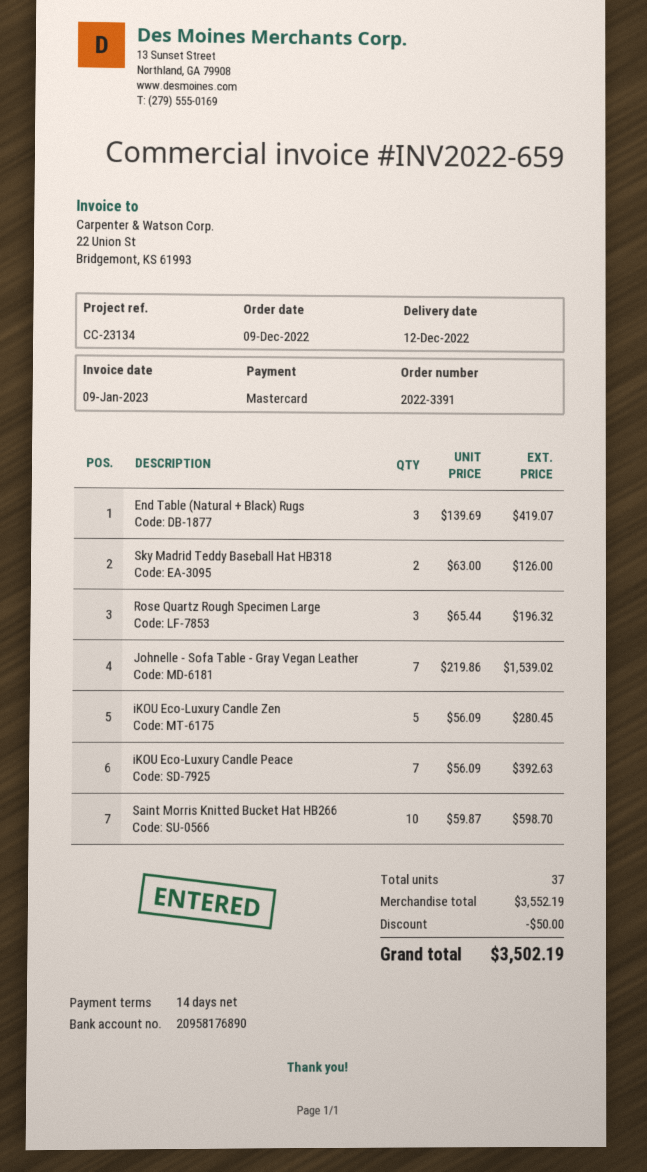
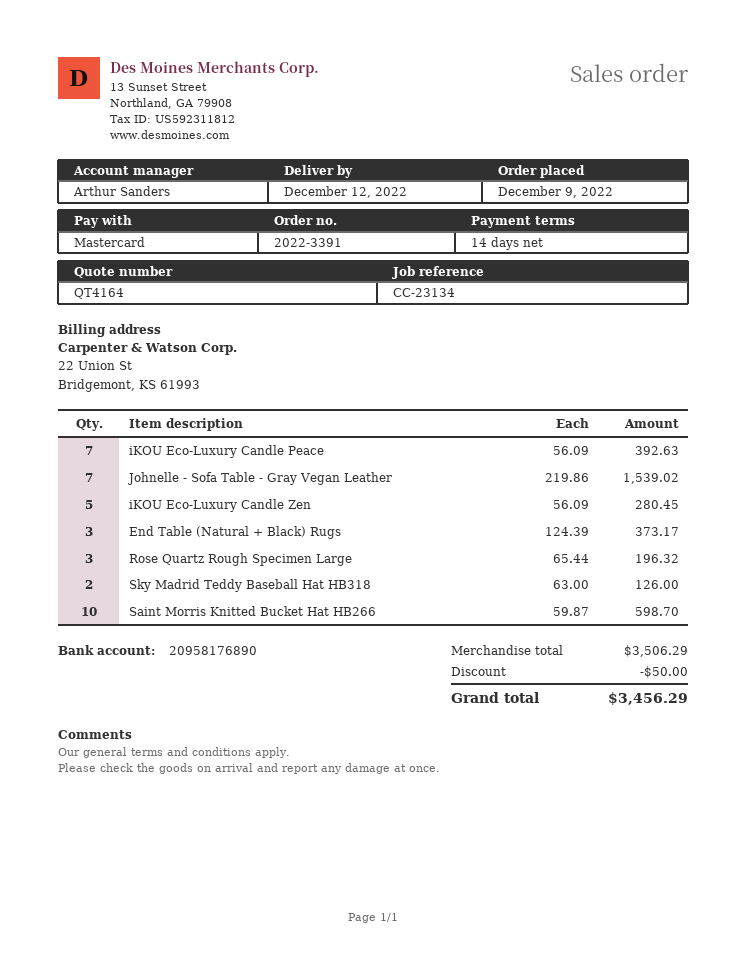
End Table (Natural + Black) Rugs: 3 x 139.69 = 419.07 -> 3 x 124.39 = 373.17
subtotal: 3552.19 -> 3506.29
total: 3502.19 -> 3456.29

